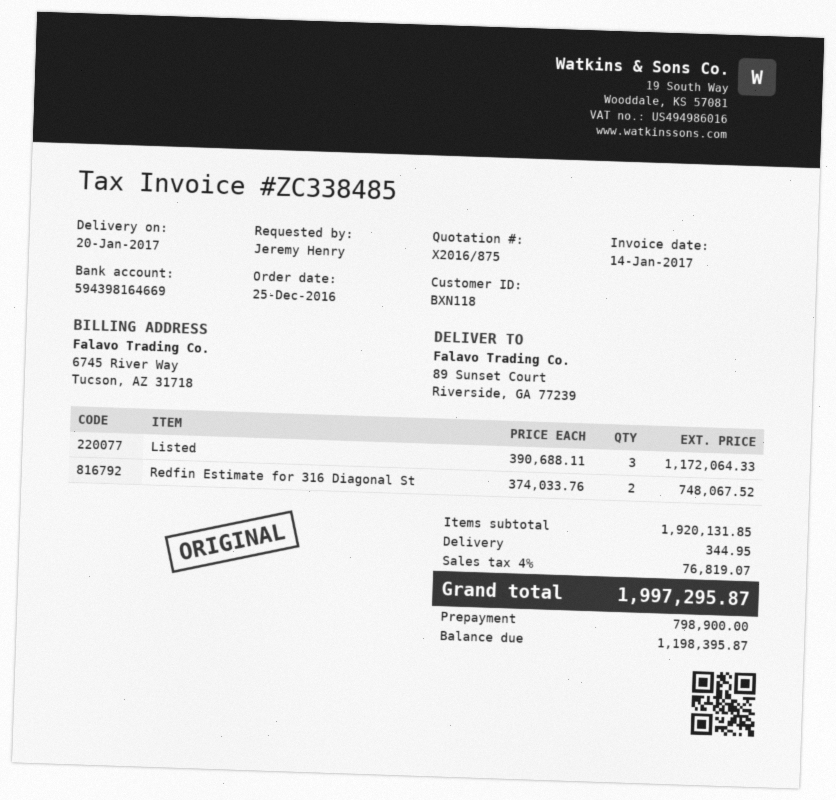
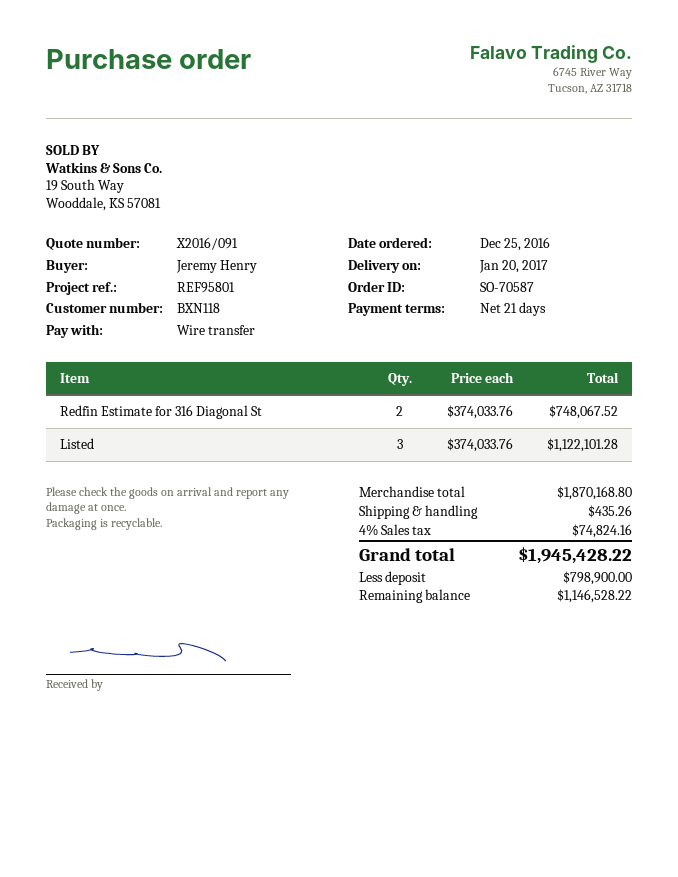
quote number: X2016/875 -> X2016/091
Listed: 3 x 390688.11 = 1172064.33 -> 3 x 374033.76 = 1122101.28
subtotal: 1920131.85 -> 1870168.80
shipping: 344.95 -> 435.26
tax: 4% = 76819.07 -> 4% = 74824.16
total: 1997295.87 -> 1945428.22
balance: 1198395.87 -> 1146528.22

